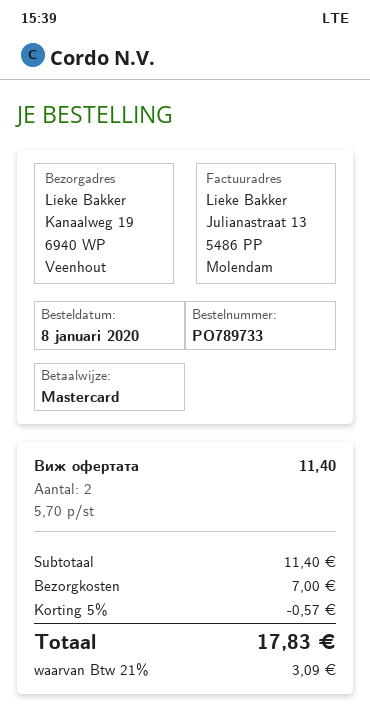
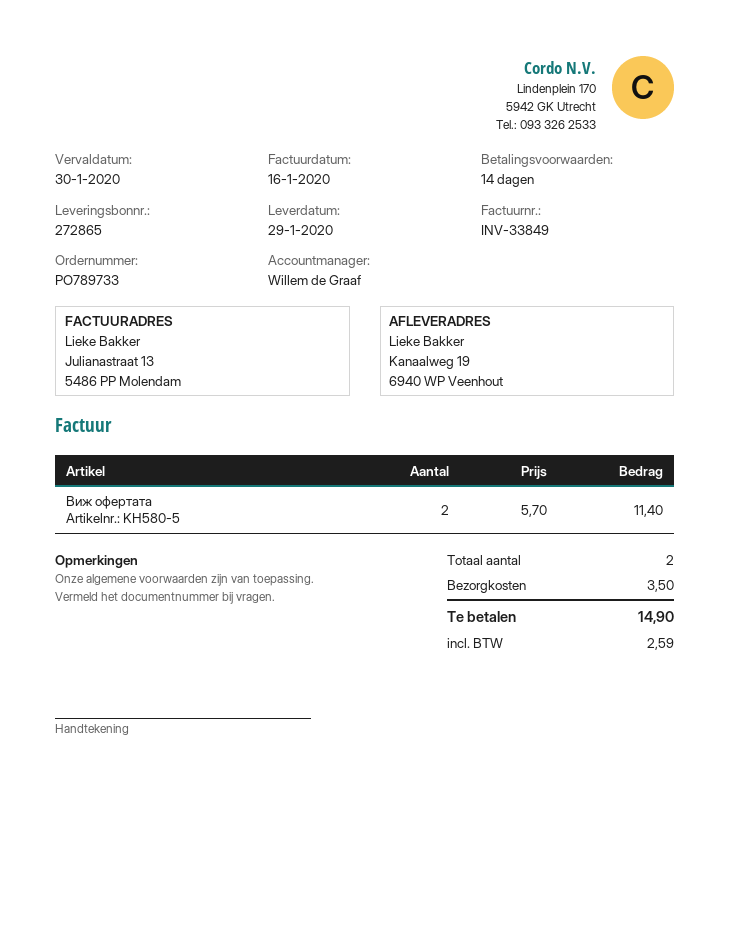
discount: 5% = 0.57 -> none
shipping: 7.00 -> 3.50
tax: 3.09 -> 2.59
total: 17.83 -> 14.90

